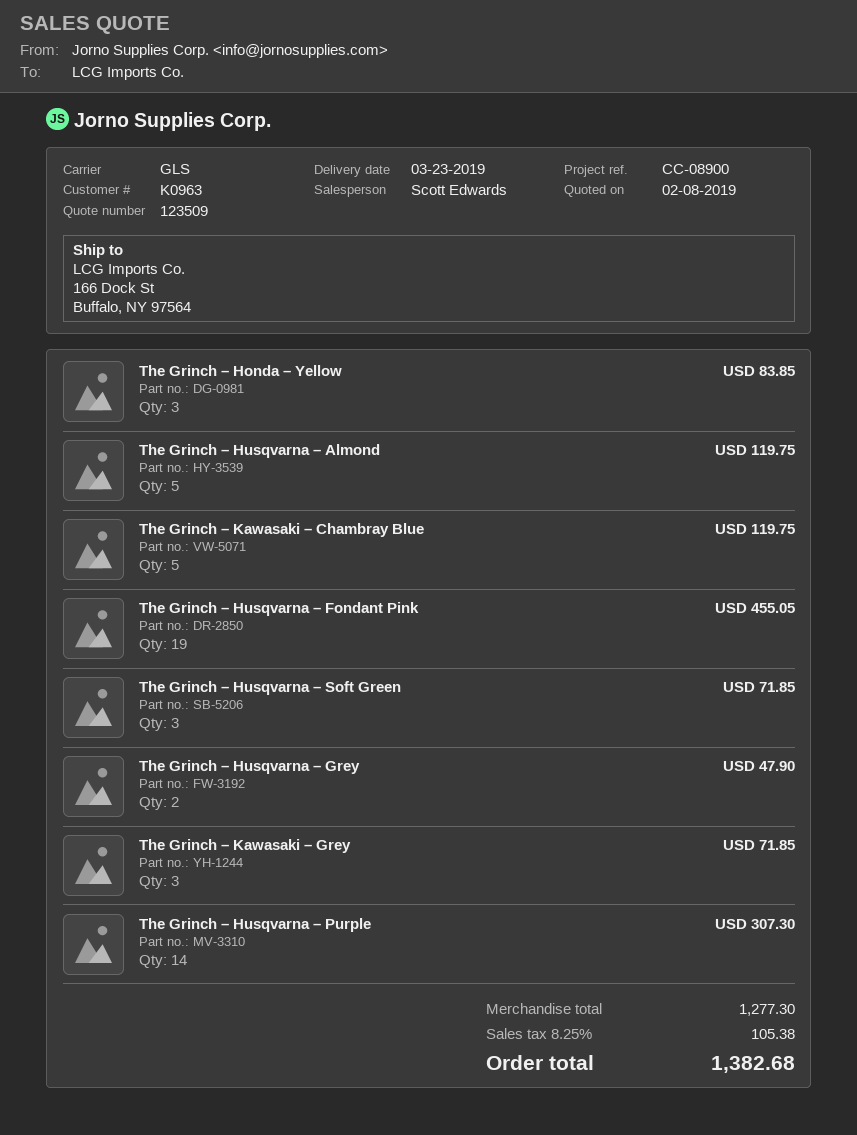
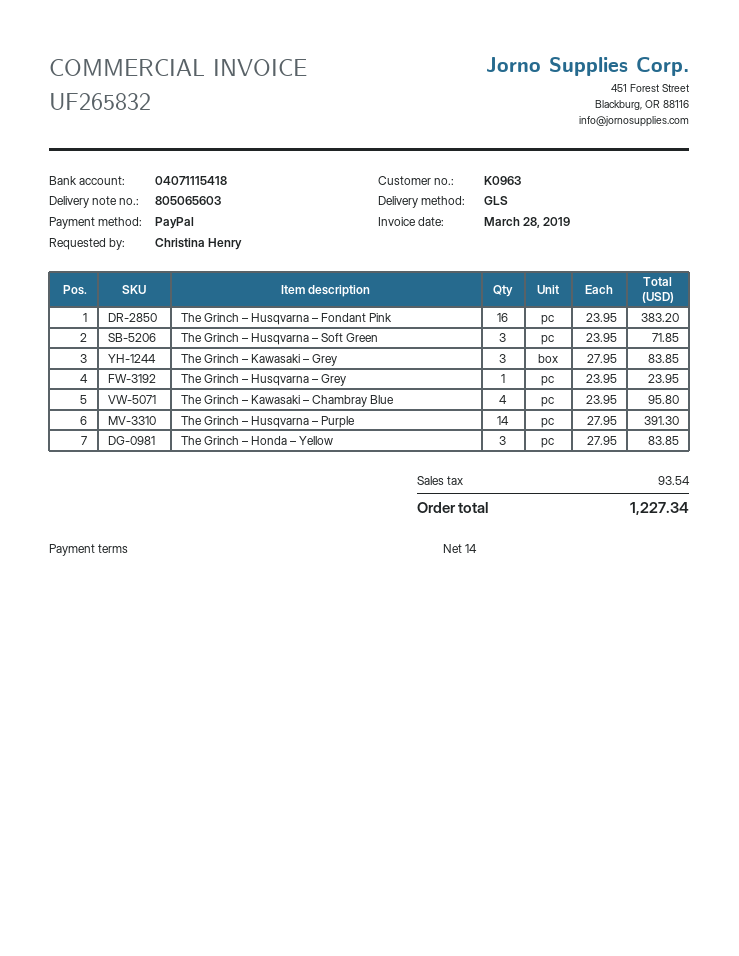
The Grinch – Husqvarna – Almond: 5 for 119.75 -> none
The Grinch – Kawasaki – Chambray Blue: 5 for 119.75 -> 4 for 95.80
The Grinch – Husqvarna – Fondant Pink: 19 for 455.05 -> 16 for 383.20
The Grinch – Husqvarna – Grey: 2 for 47.90 -> 1 for 23.95
The Grinch – Kawasaki – Grey: 3 for 71.85 -> 3 for 83.85
The Grinch – Husqvarna – Purple: 14 for 307.30 -> 14 for 391.30
tax: 105.38 -> 93.54
total: 1382.68 -> 1227.34

